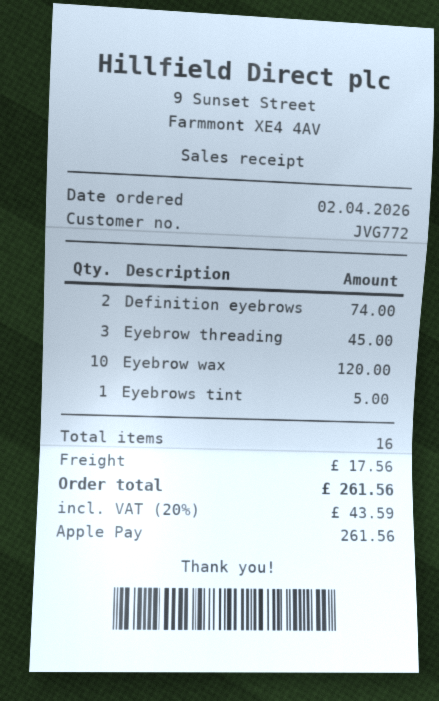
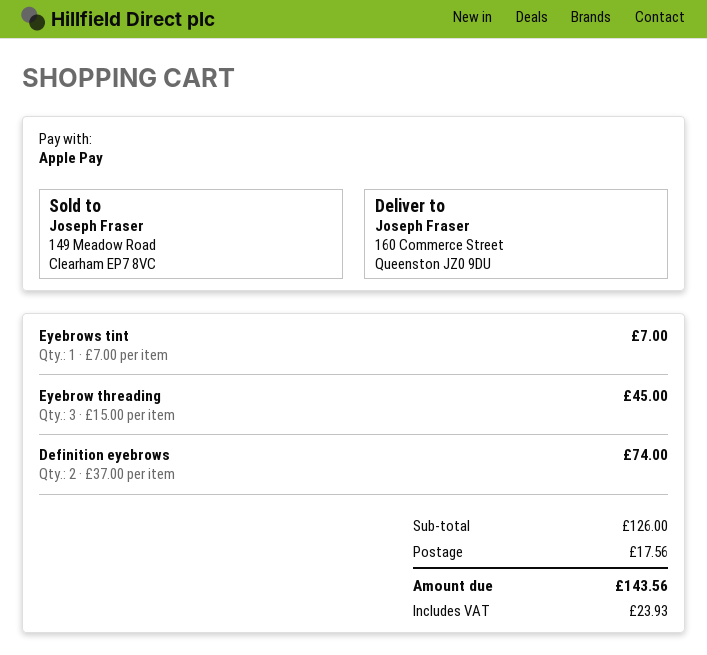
Eyebrow wax: 10 for 120.00 -> none
Eyebrows tint: 1 for 5.00 -> 1 for 7.00
tax: 43.59 -> 23.93
total: 261.56 -> 143.56

